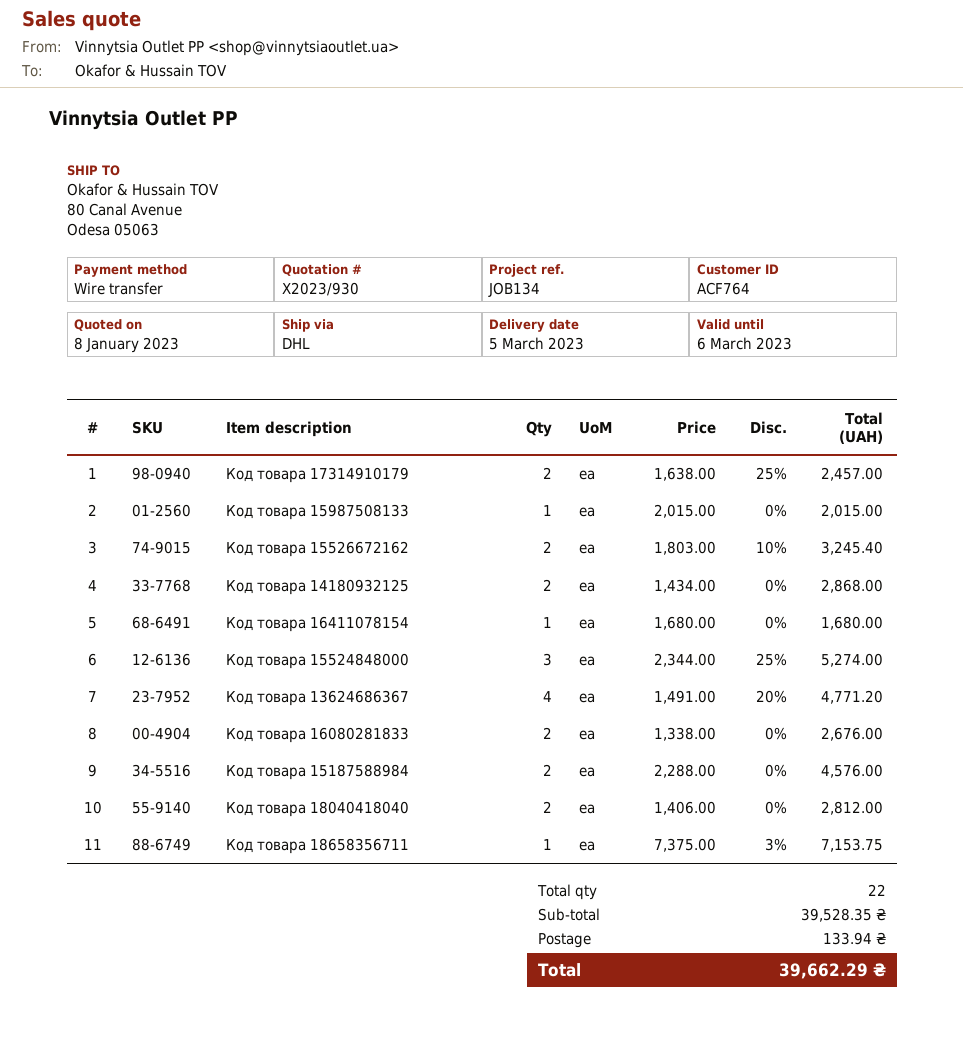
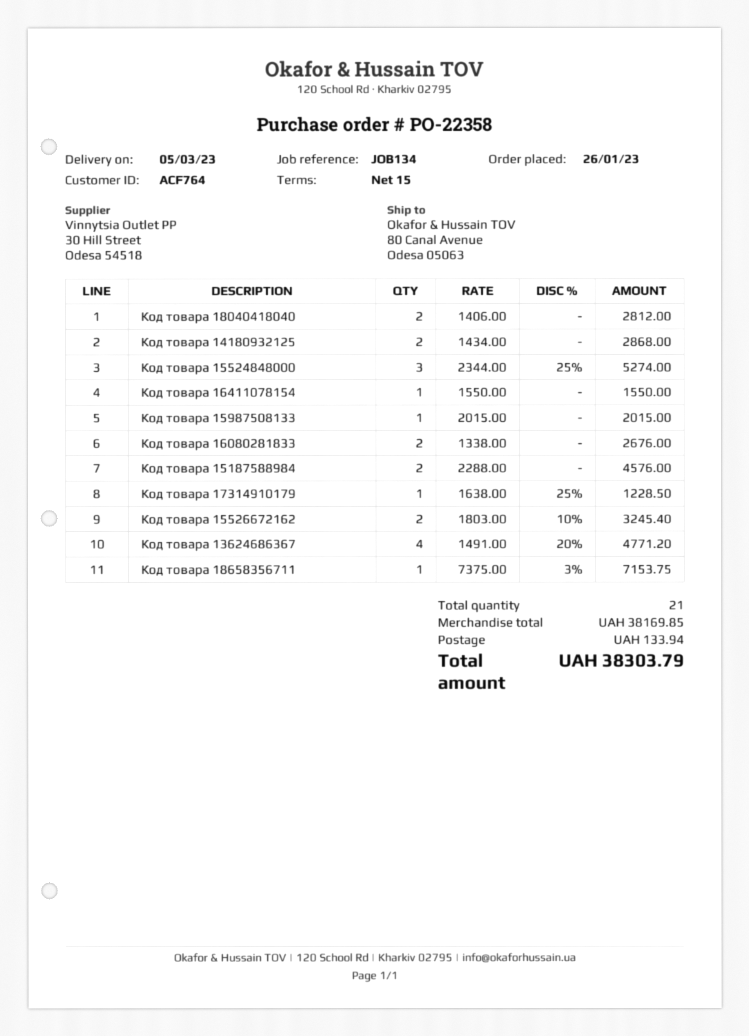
Код товара 17314910179: 2 x 1638.00 - 25% = 2457.00 -> 1 x 1638.00 - 25% = 1228.50
Код товара 16411078154: 1 x 1680.00 = 1680.00 -> 1 x 1550.00 = 1550.00
total quantity: 22 -> 21
subtotal: 39528.35 -> 38169.85
total: 39662.29 -> 38303.79

